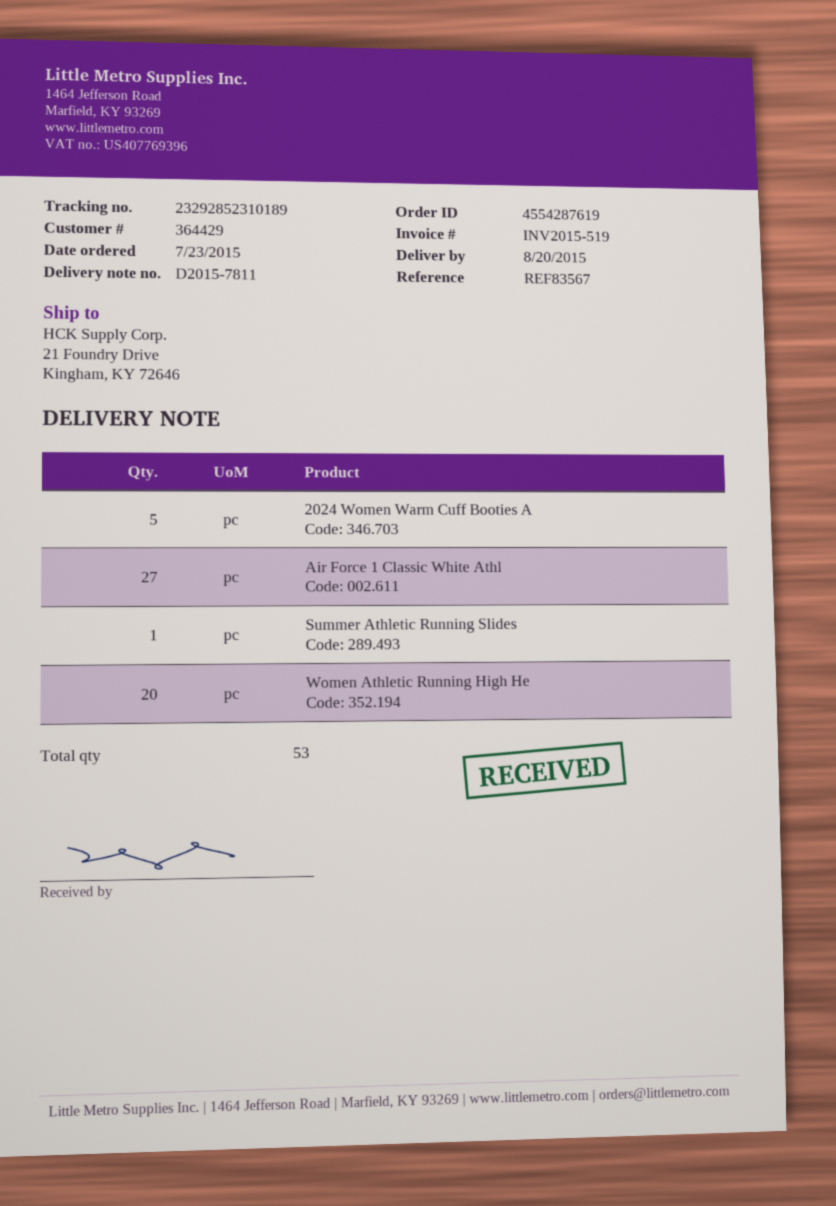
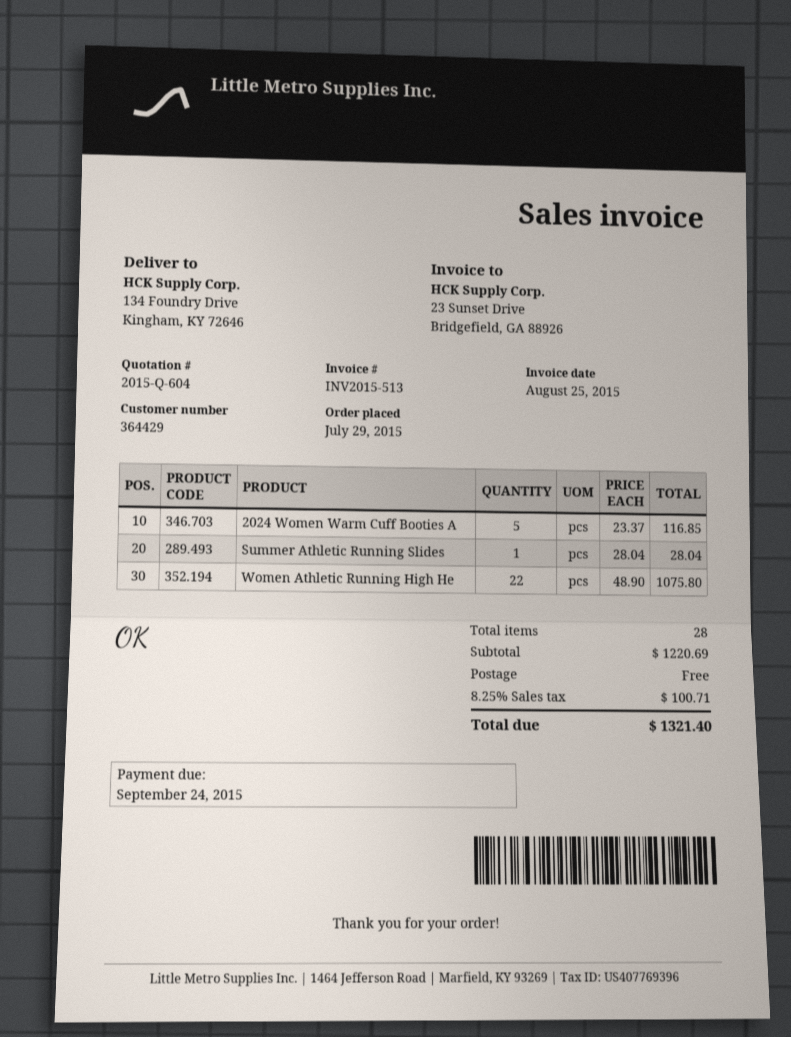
order date: 2015-07-23 -> 2015-07-29
invoice number: INV2015-519 -> INV2015-513
ship to: 21 Foundry Drive, Kingham, KY 72646 -> 134 Foundry Drive, Kingham, KY 72646
Air Force 1 Classic White Athl: 27 -> none
Women Athletic Running High He: 20 -> 22
total quantity: 53 -> 28

